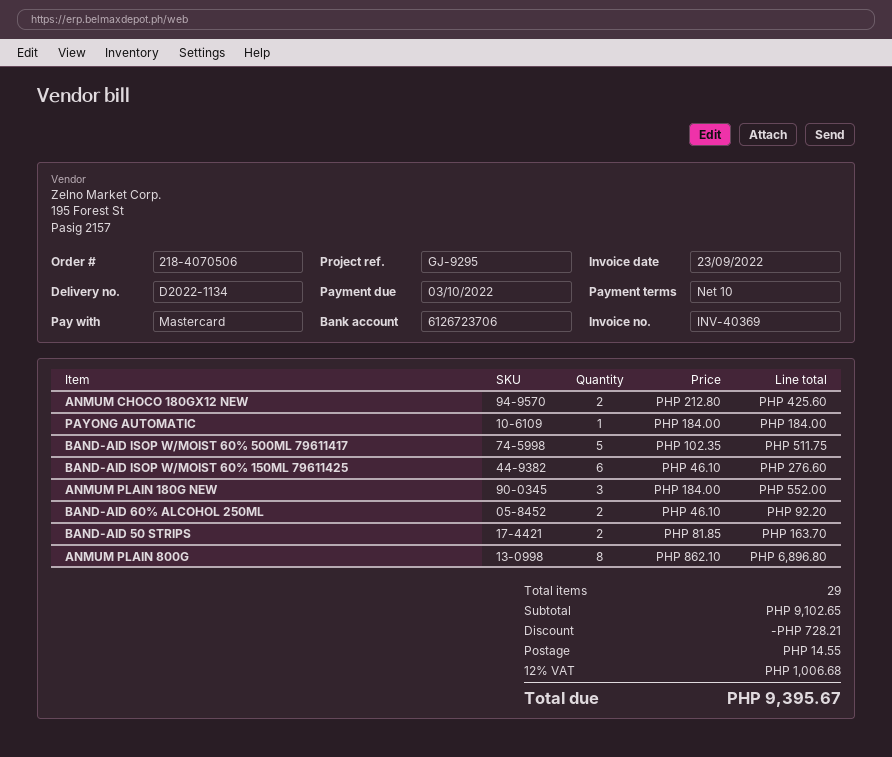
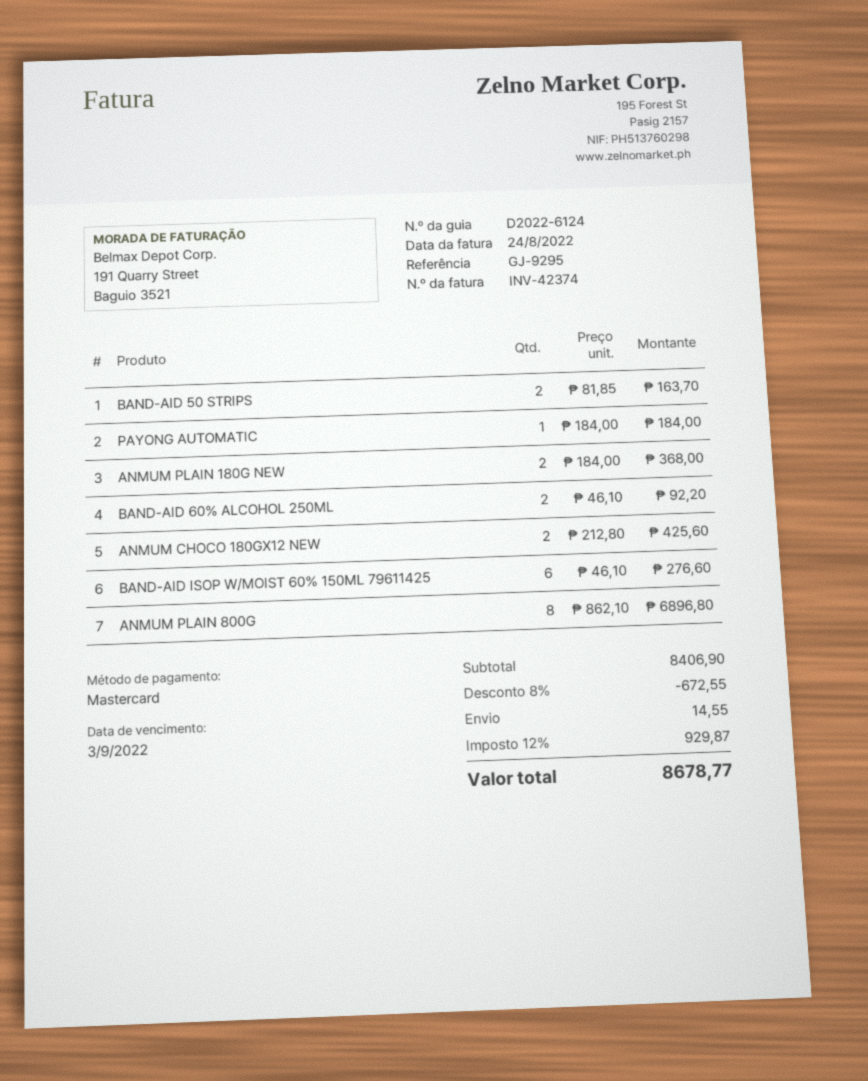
delivery note number: D2022-1134 -> D2022-6124
invoice number: INV-40369 -> INV-42374
invoice date: 2022-09-23 -> 2022-08-24
due date: 2022-10-03 -> 2022-09-03
BAND-AID ISOP W/MOIST 60% 500ML 79611417: 5 x 102.35 = 511.75 -> none
ANMUM PLAIN 180G NEW: 3 x 184.00 = 552.00 -> 2 x 184.00 = 368.00
subtotal: 9102.65 -> 8406.90
discount: 728.21 -> 672.55
tax: 12% = 1006.68 -> 12% = 929.87
total: 9395.67 -> 8678.77

